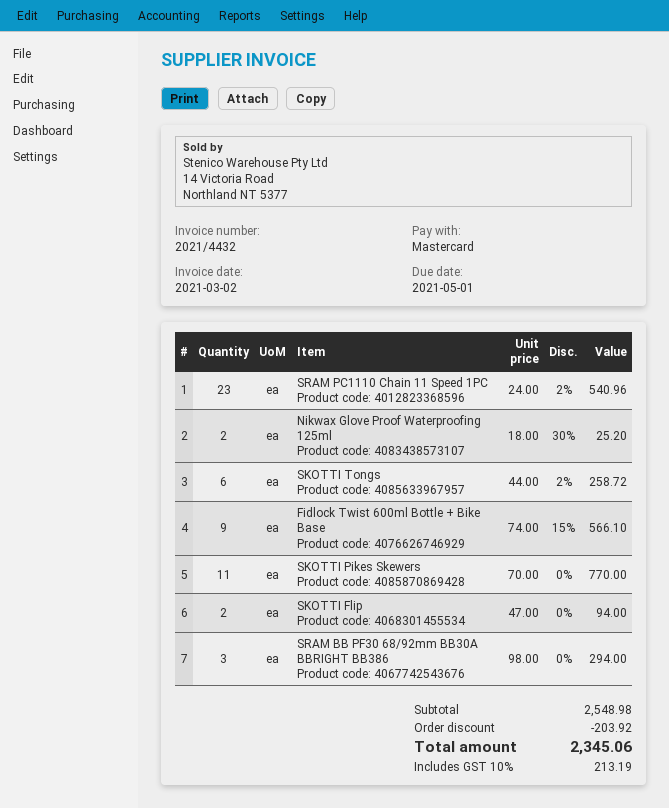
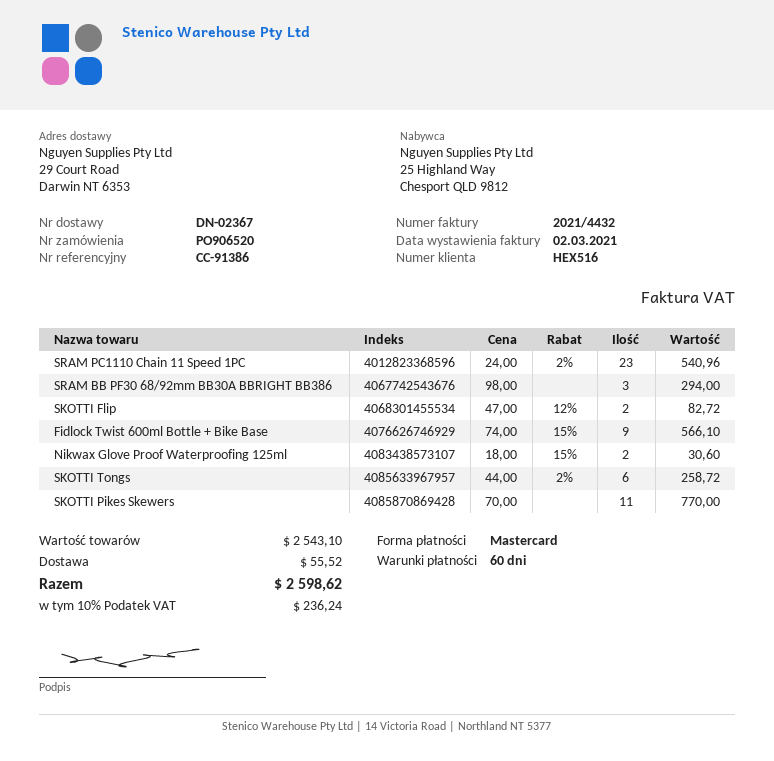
Nikwax Glove Proof Waterproofing 125ml: 2 x 18.00 - 30% = 25.20 -> 2 x 18.00 - 15% = 30.60
SKOTTI Flip: 2 x 47.00 = 94.00 -> 2 x 47.00 - 12% = 82.72
subtotal: 2548.98 -> 2543.10
discount: 203.92 -> none
shipping: none -> 55.52
tax: 10% = 213.19 -> 10% = 236.24
total: 2345.06 -> 2598.62

